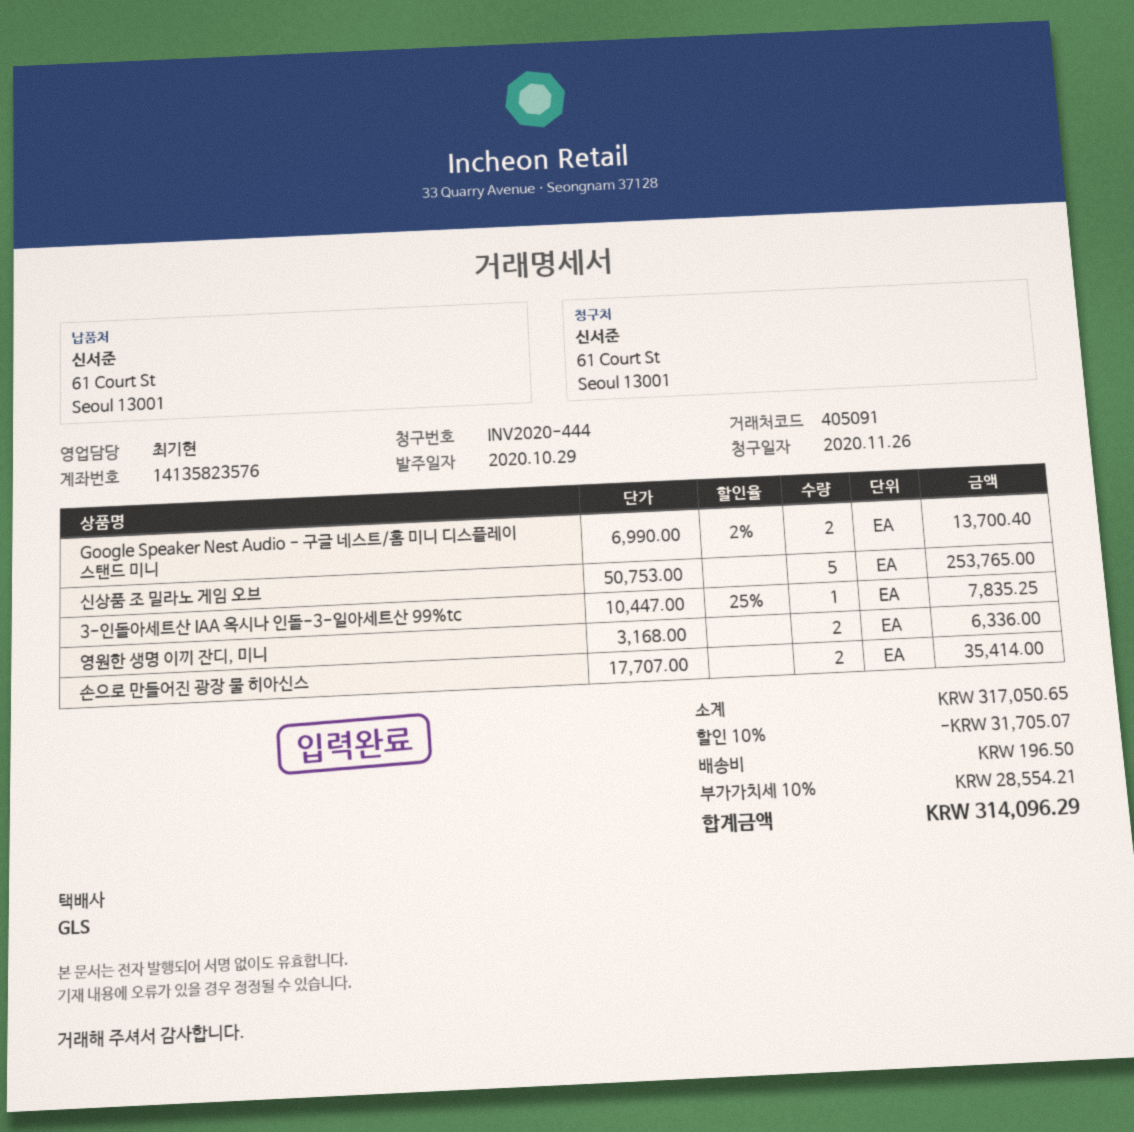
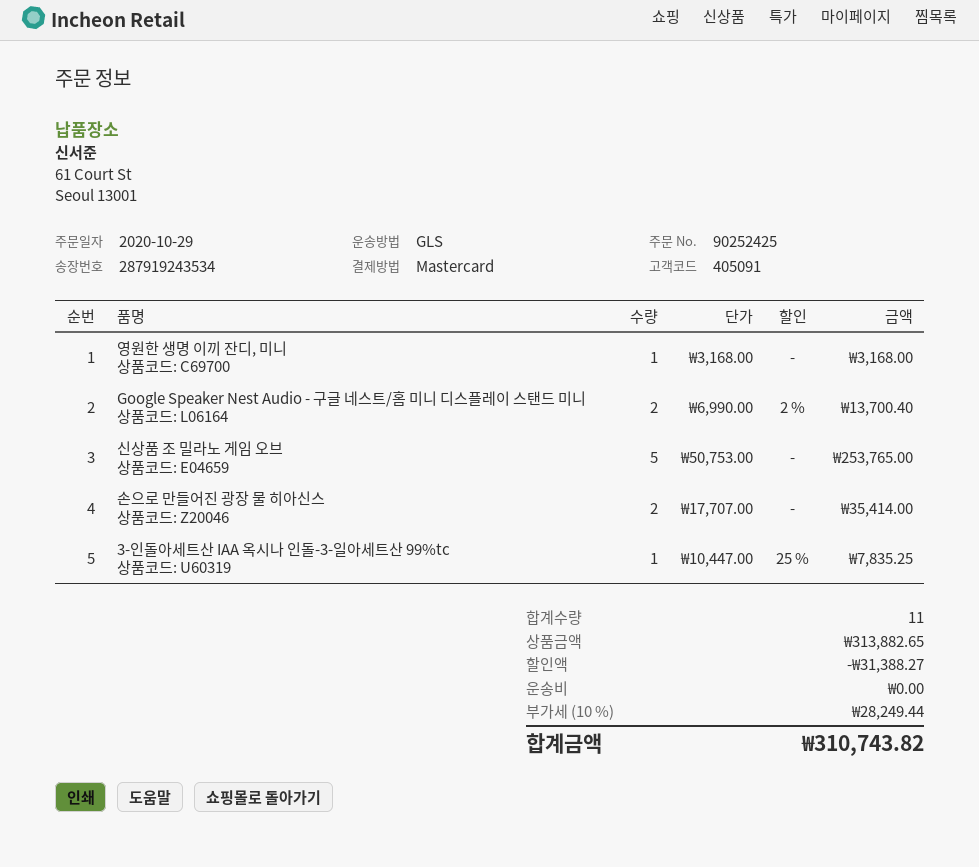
영원한 생명 이끼 잔디, 미니: 2 x 3168.00 = 6336.00 -> 1 x 3168.00 = 3168.00
subtotal: 317050.65 -> 313882.65
discount: 31705.07 -> 31388.27
shipping: 196.50 -> 0.00
tax: 10% = 28554.21 -> 10% = 28249.44
total: 314096.29 -> 310743.82

